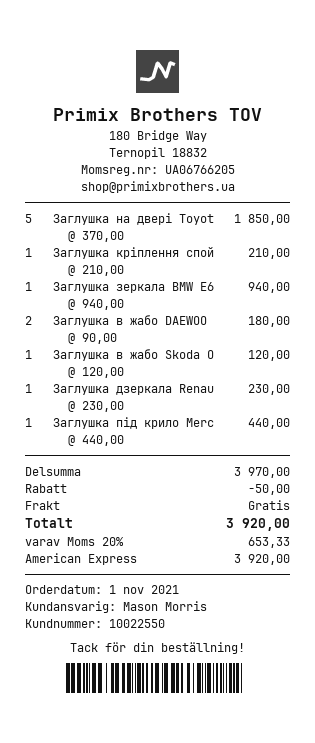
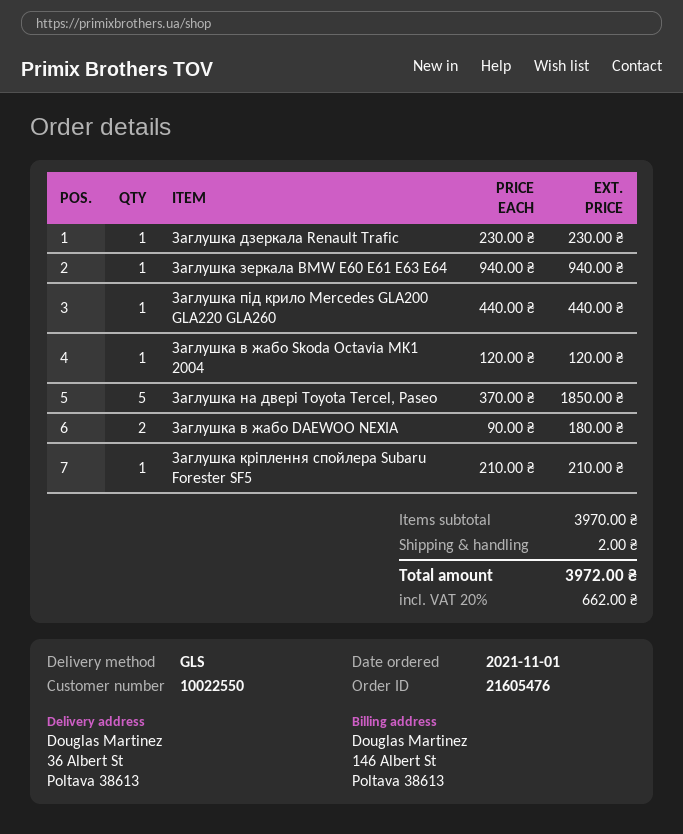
discount: 50.00 -> none
shipping: 0.00 -> 2.00
tax: 20% = 653.33 -> 20% = 662.00
total: 3920.00 -> 3972.00

